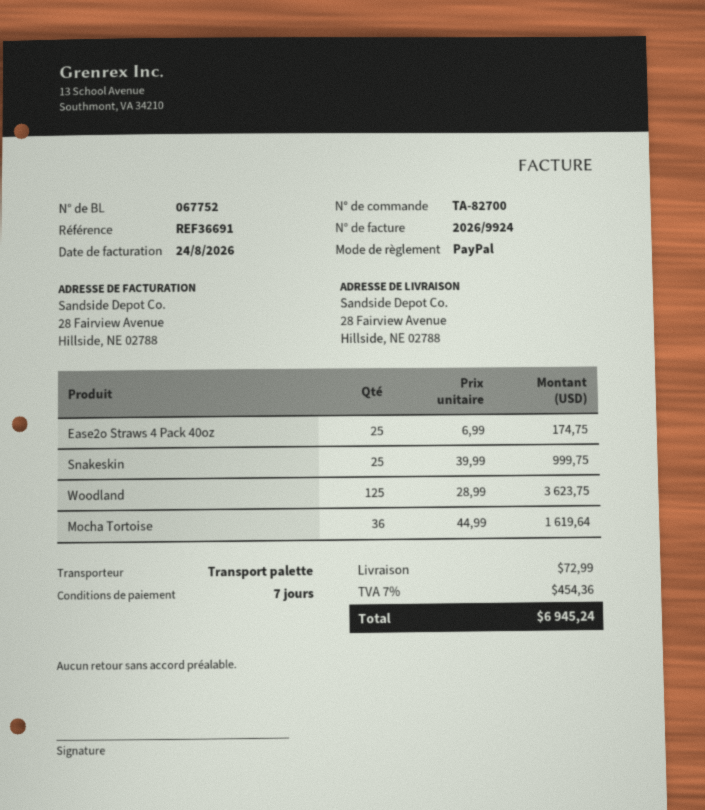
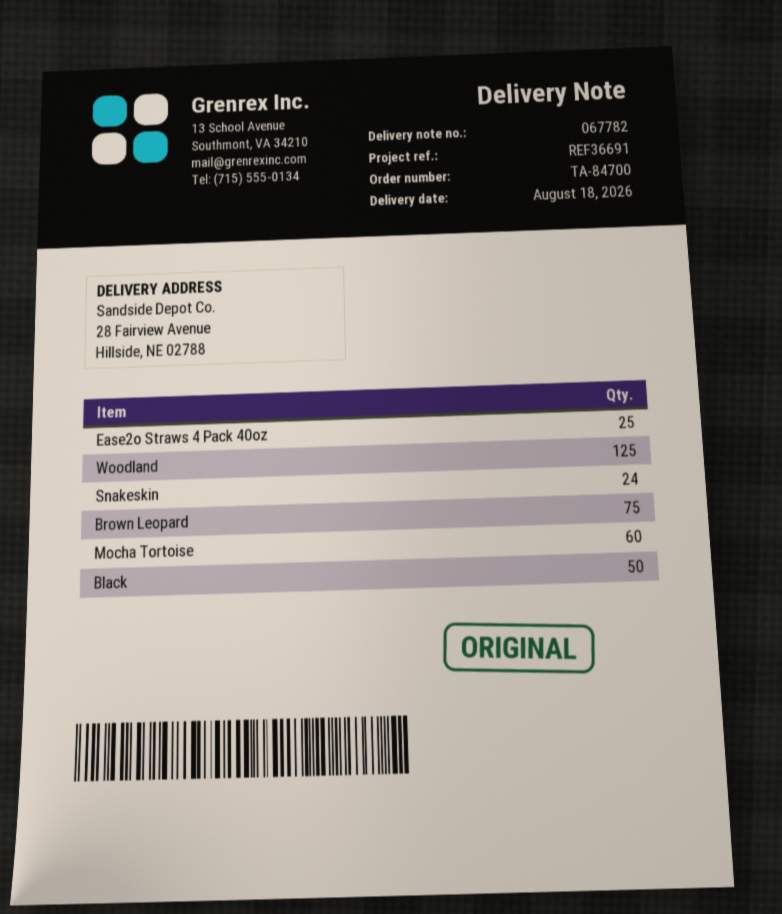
order number: TA-82700 -> TA-84700
delivery note number: 067752 -> 067782
Snakeskin: 25 -> 24
Mocha Tortoise: 36 -> 60
Brown Leopard: none -> 75
Black: none -> 50

